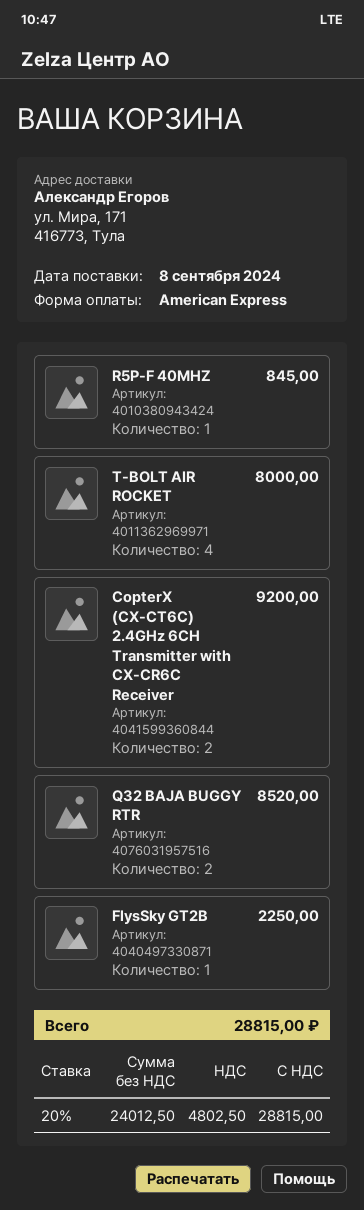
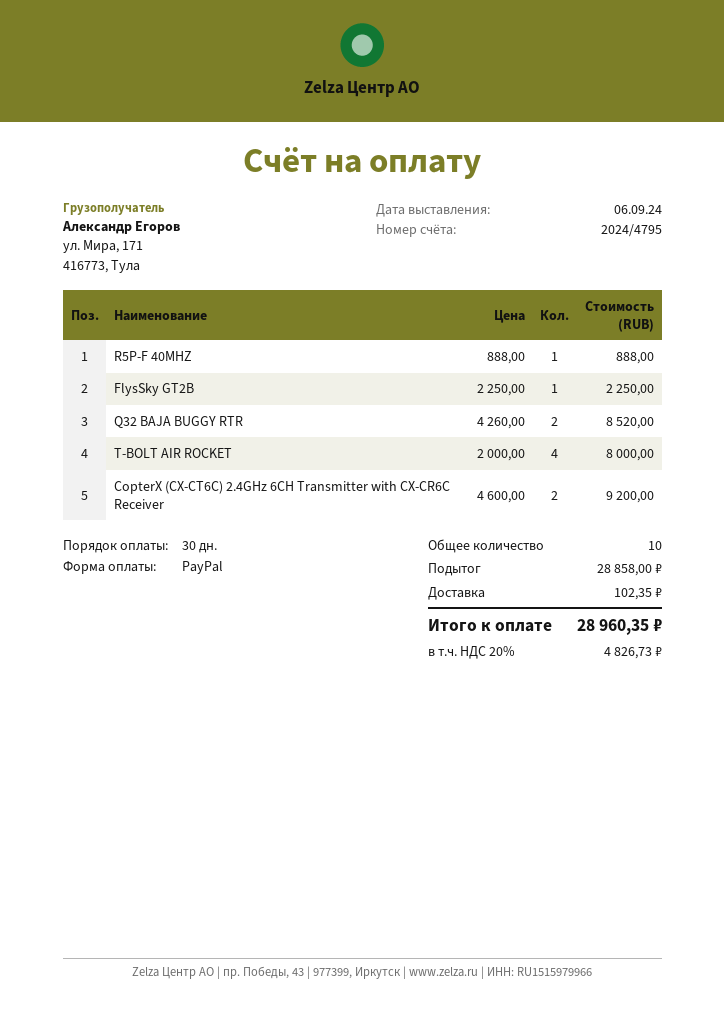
payment method: American Express -> PayPal
R5P-F 40MHZ: 1 for 845.00 -> 1 for 888.00
shipping: none -> 102.35
tax: 20% = 4802.50 -> 20% = 4826.73
total: 28815.00 -> 28960.35

